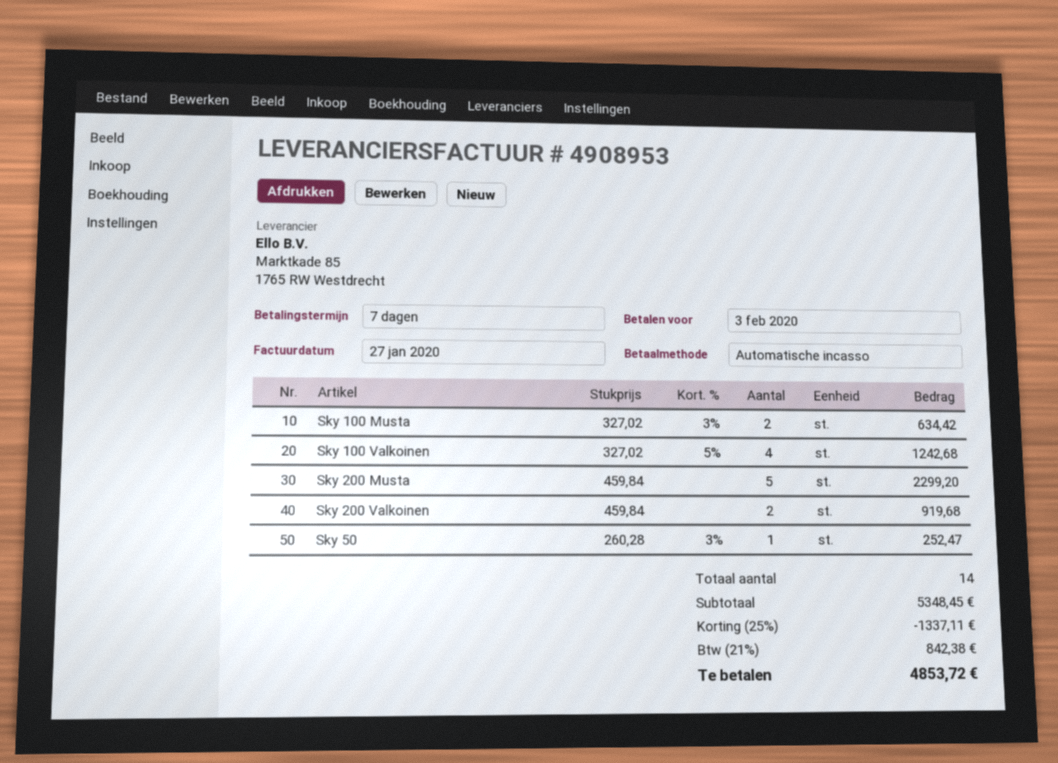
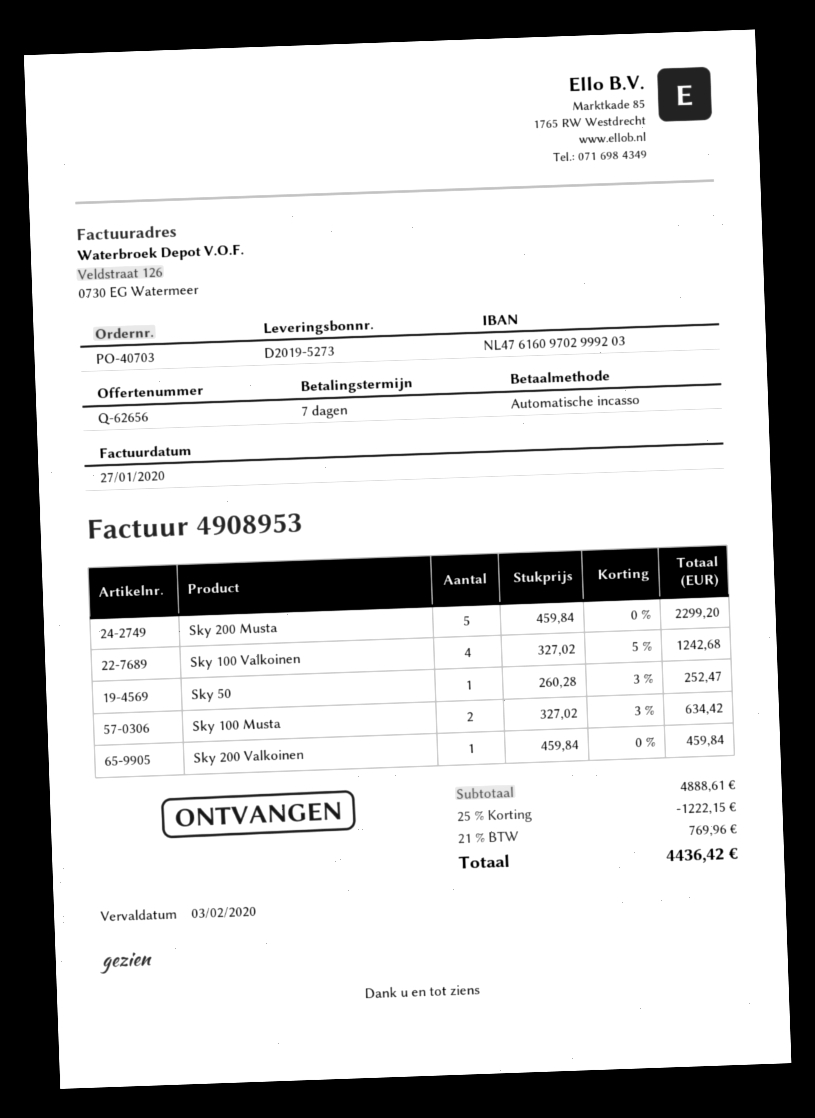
Sky 200 Valkoinen: 2 x 459.84 = 919.68 -> 1 x 459.84 = 459.84
subtotal: 5348.45 -> 4888.61
discount: 25% = 1337.11 -> 25% = 1222.15
tax: 21% = 842.38 -> 21% = 769.96
total: 4853.72 -> 4436.42

